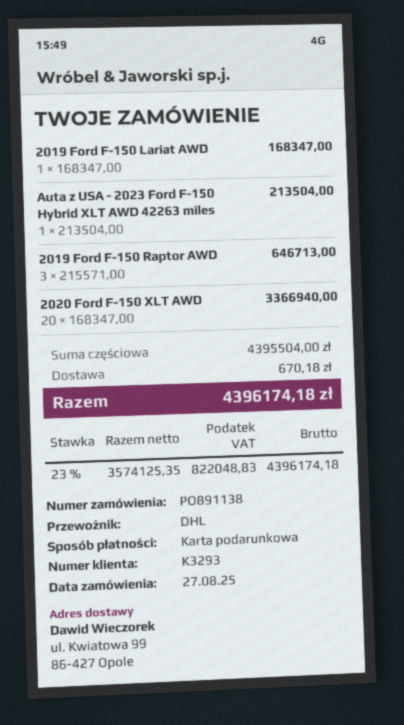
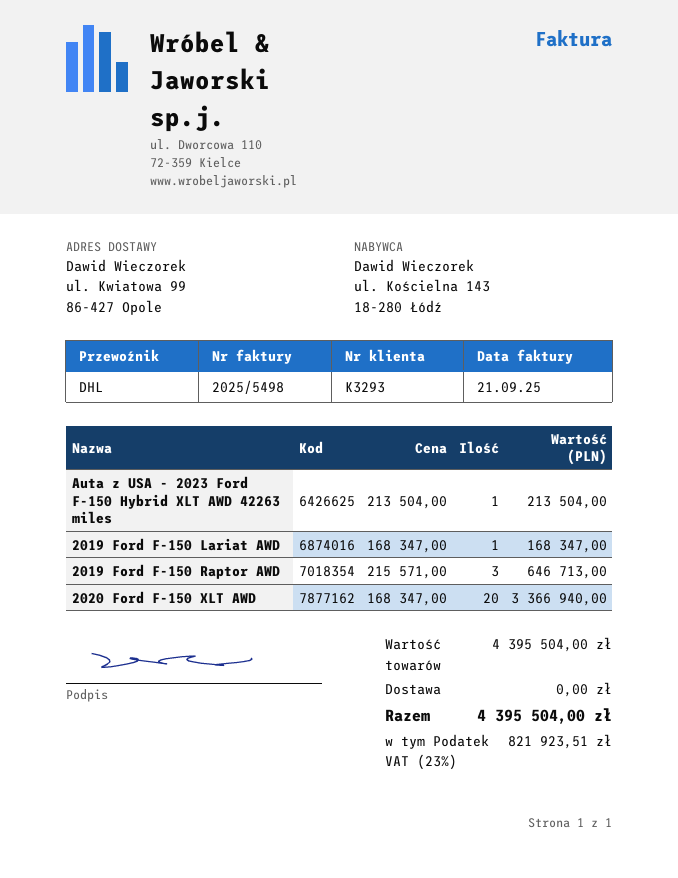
shipping: 670.18 -> 0.00
tax: 23% = 822048.83 -> 23% = 821923.51
total: 4396174.18 -> 4395504.00

